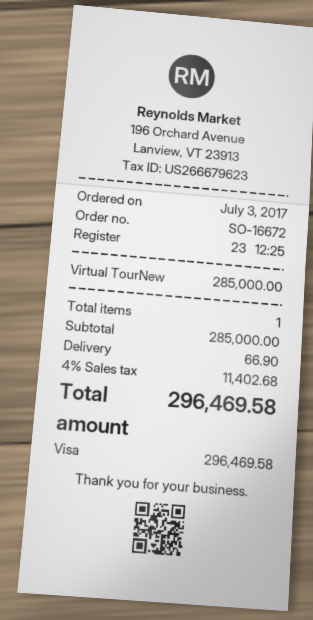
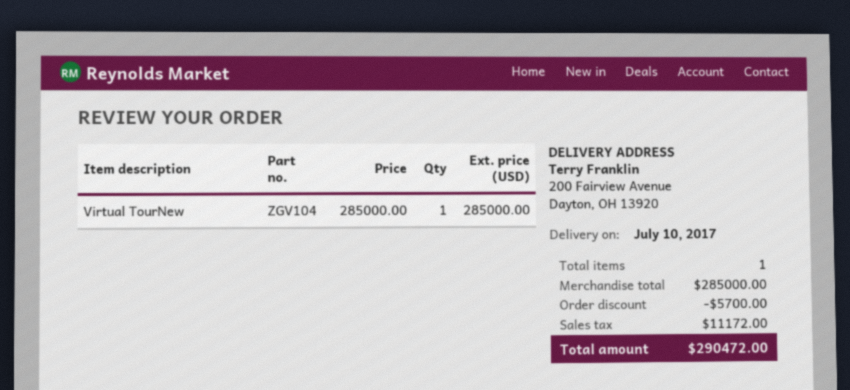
discount: none -> 5700.00
shipping: 66.90 -> none
tax: 11402.68 -> 11172.00
total: 296469.58 -> 290472.00

